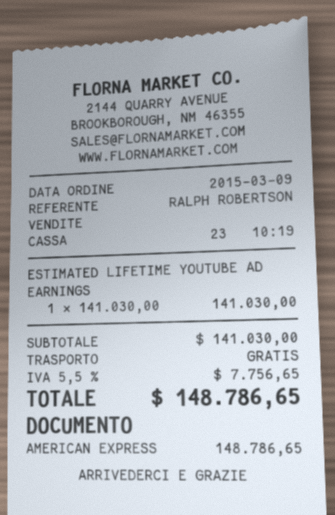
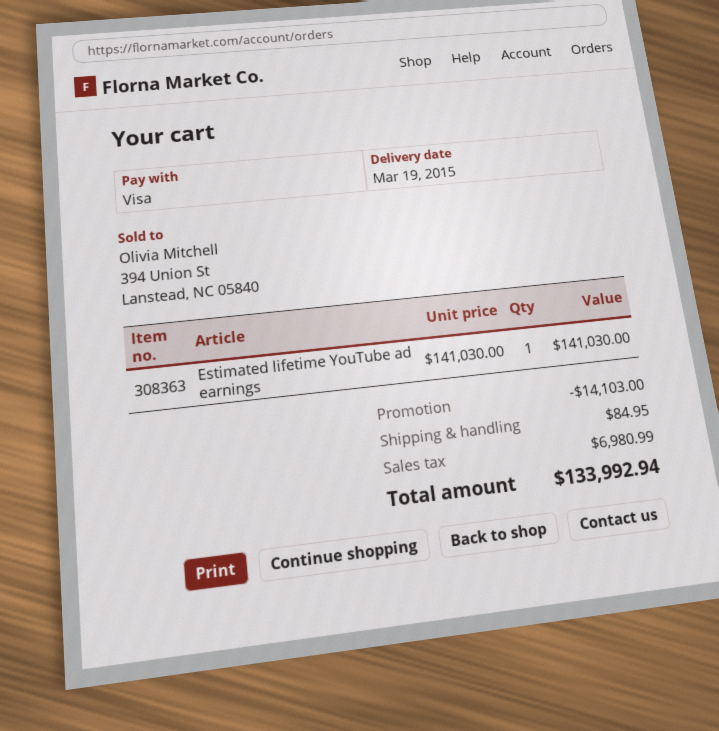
payment method: American Express -> Visa
discount: none -> 14103.00
shipping: 0.00 -> 84.95
tax: 7756.65 -> 6980.99
total: 148786.65 -> 133992.94

